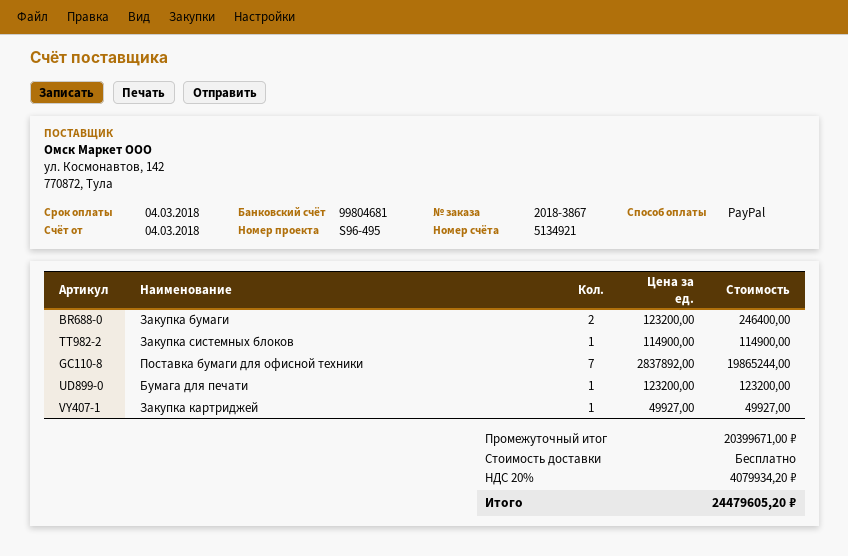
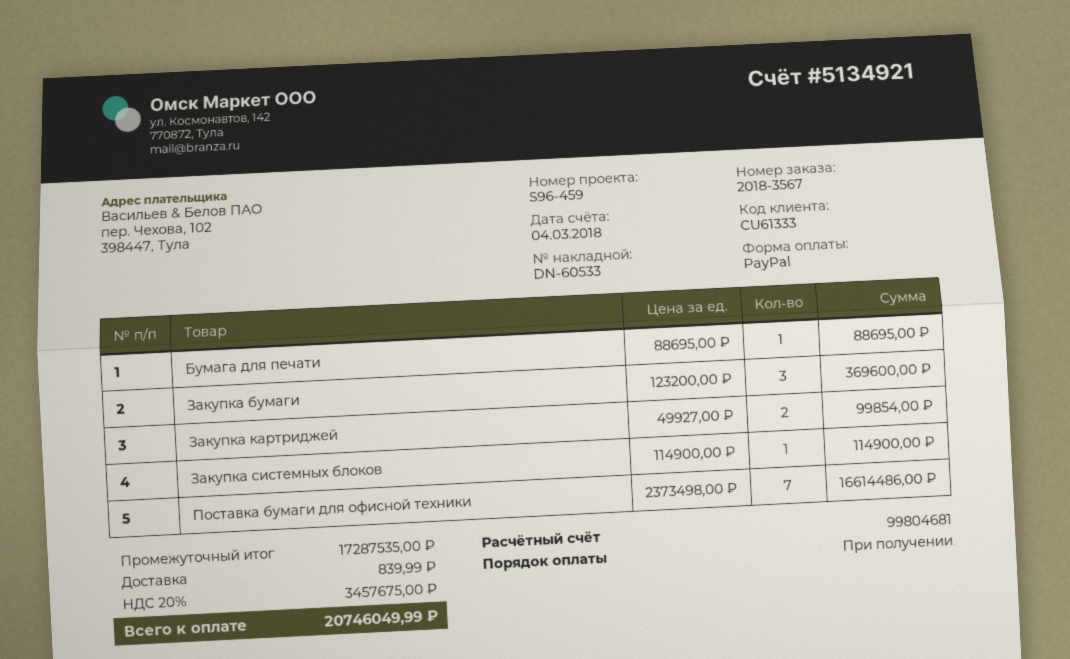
order number: 2018-3867 -> 2018-3567
reference: S96-495 -> S96-459
Закупка бумаги: 2 x 123200.00 = 246400.00 -> 3 x 123200.00 = 369600.00
Поставка бумаги для офисной техники: 7 x 2837892.00 = 19865244.00 -> 7 x 2373498.00 = 16614486.00
Бумага для печати: 1 x 123200.00 = 123200.00 -> 1 x 88695.00 = 88695.00
Закупка картриджей: 1 x 49927.00 = 49927.00 -> 2 x 49927.00 = 99854.00
subtotal: 20399671.00 -> 17287535.00
shipping: 0.00 -> 839.99
tax: 20% = 4079934.20 -> 20% = 3457675.00
total: 24479605.20 -> 20746049.99

